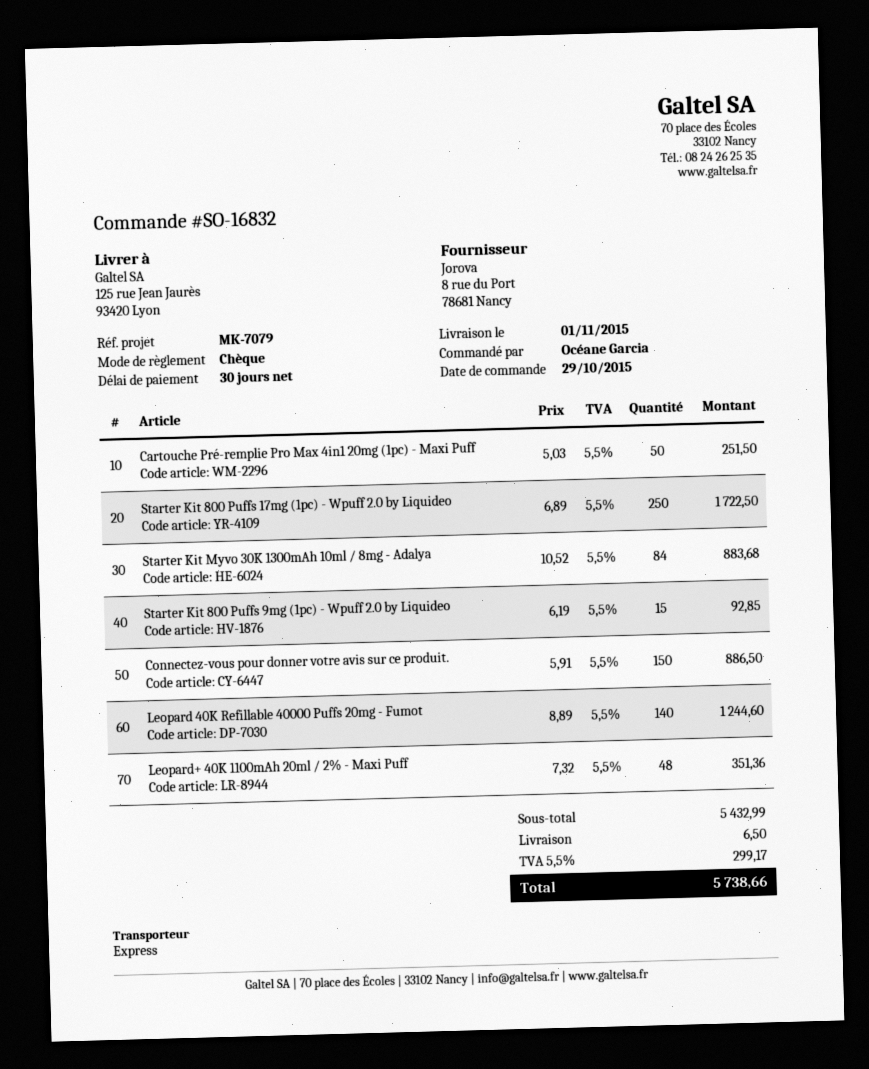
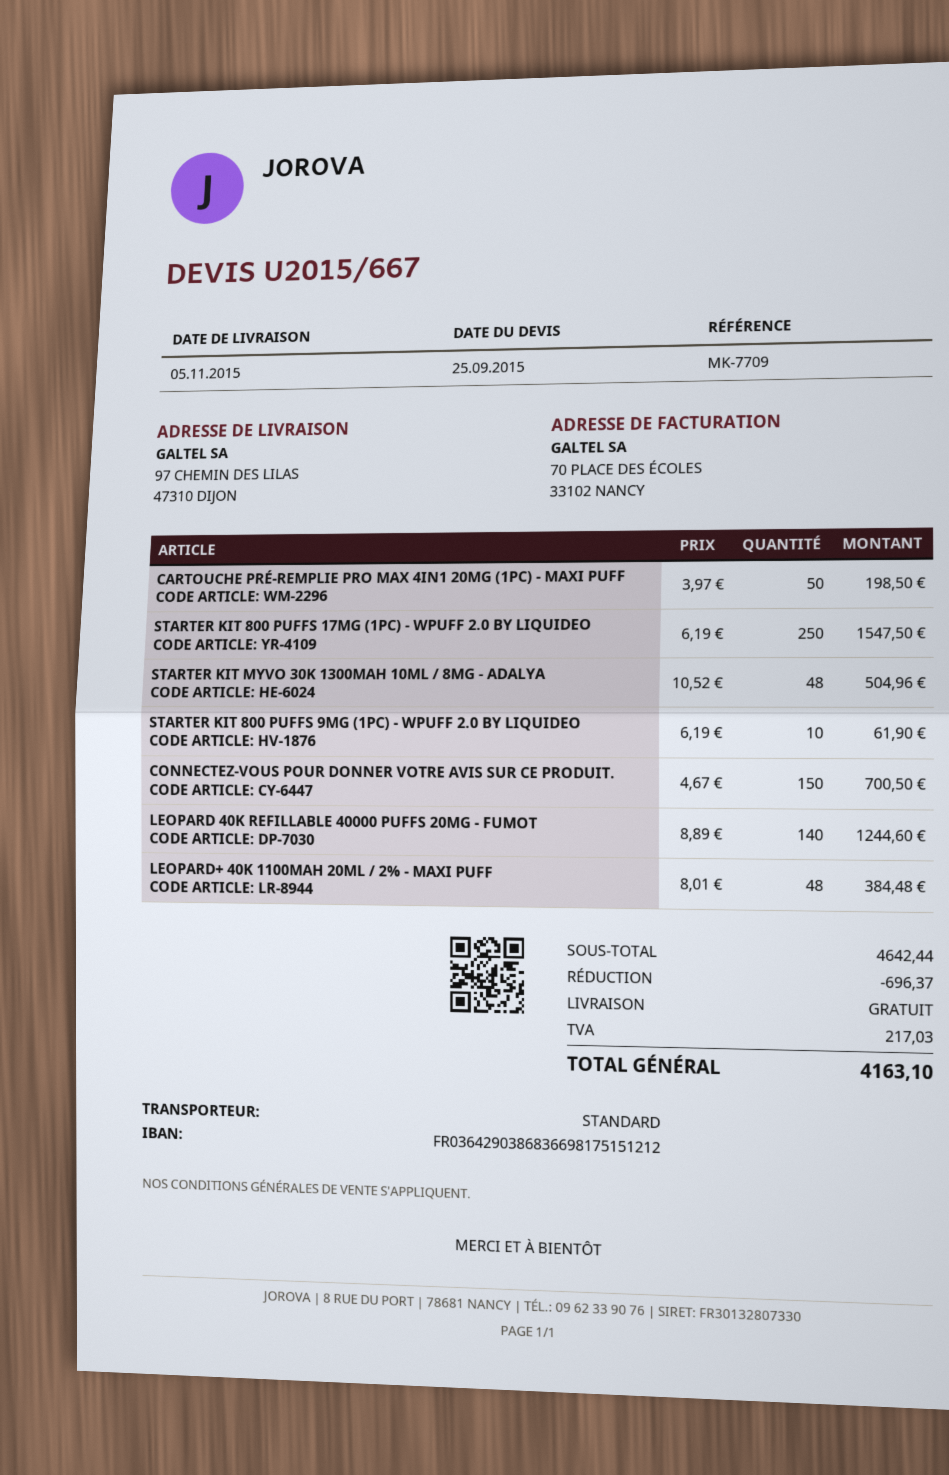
delivery date: 2015-11-01 -> 2015-11-05
reference: MK-7079 -> MK-7709
shipping method: express -> standard
ship to: 125 rue Jean Jaurès, 93420 Lyon -> 97 CHEMIN DES LILAS, 47310 DIJON
Cartouche Pré-remplie Pro Max 4in1 20mg (1pc) - Maxi Puff: 50 x 5.03 = 251.50 -> 50 x 3.97 = 198.50
Starter Kit 800 Puffs 17mg (1pc) - Wpuff 2.0 by Liquideo: 250 x 6.89 = 1722.50 -> 250 x 6.19 = 1547.50
Starter Kit Myvo 30K 1300mAh 10ml / 8mg - Adalya: 84 x 10.52 = 883.68 -> 48 x 10.52 = 504.96
Starter Kit 800 Puffs 9mg (1pc) - Wpuff 2.0 by Liquideo: 15 x 6.19 = 92.85 -> 10 x 6.19 = 61.90
Connectez-vous pour donner votre avis sur ce produit.: 150 x 5.91 = 886.50 -> 150 x 4.67 = 700.50
Leopard+ 40K 1100mAh 20ml / 2% - Maxi Puff: 48 x 7.32 = 351.36 -> 48 x 8.01 = 384.48
subtotal: 5432.99 -> 4642.44
discount: none -> 696.37
shipping: 6.50 -> 0.00
tax: 299.17 -> 217.03
total: 5738.66 -> 4163.10

